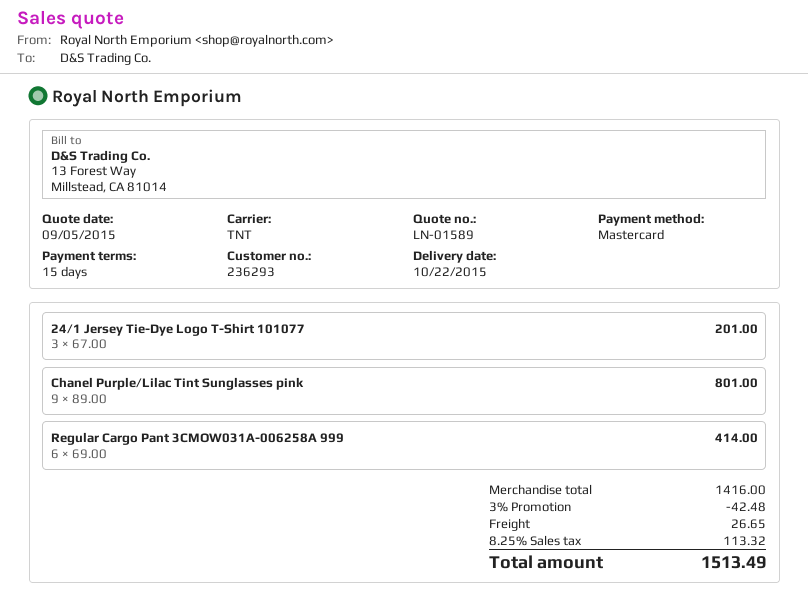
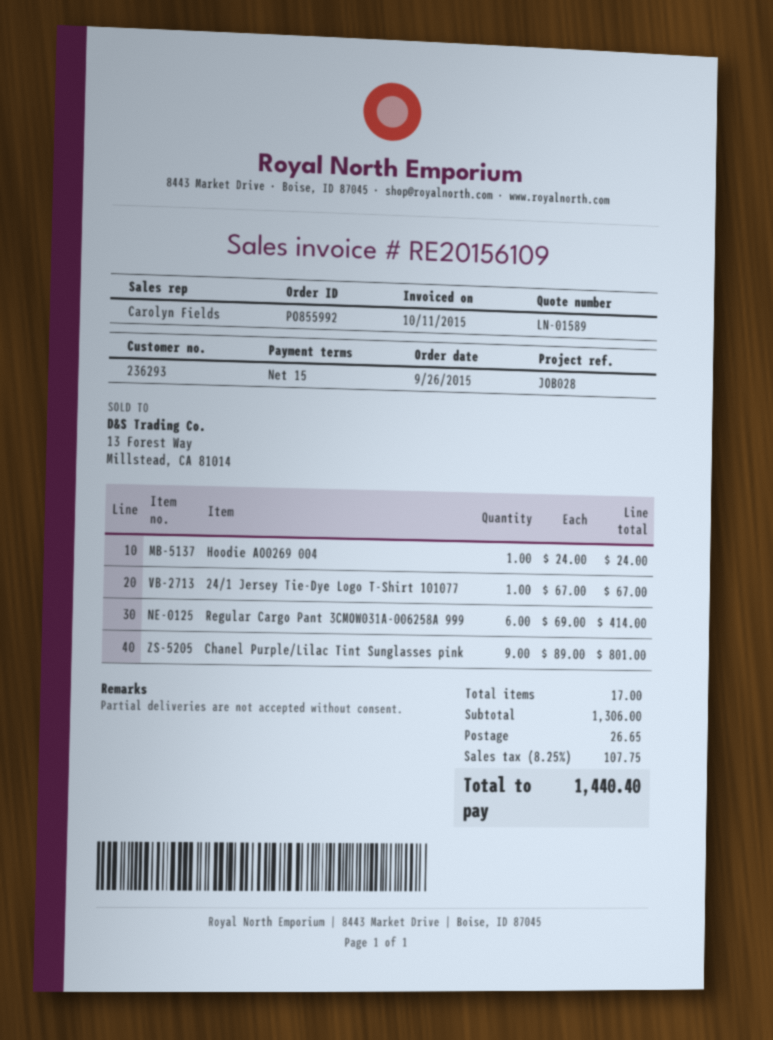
24/1 Jersey Tie-Dye Logo T-Shirt 101077: 3 x 67.00 = 201.00 -> 1 x 67.00 = 67.00
Hoodie AO0269 004: none -> 1 x 24.00 = 24.00
subtotal: 1416.00 -> 1306.00
discount: 3% = 42.48 -> none
tax: 8.25% = 113.32 -> 8.25% = 107.75
total: 1513.49 -> 1440.40

